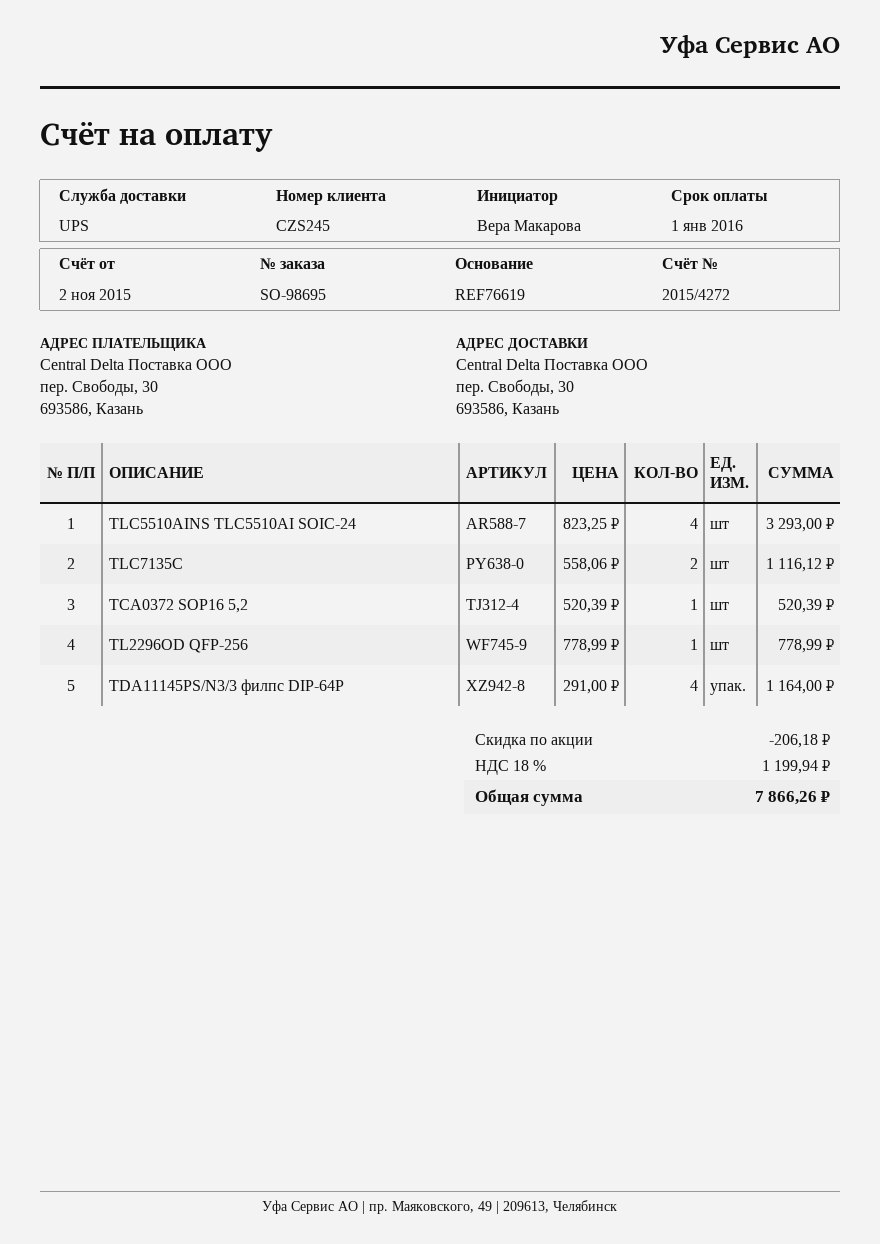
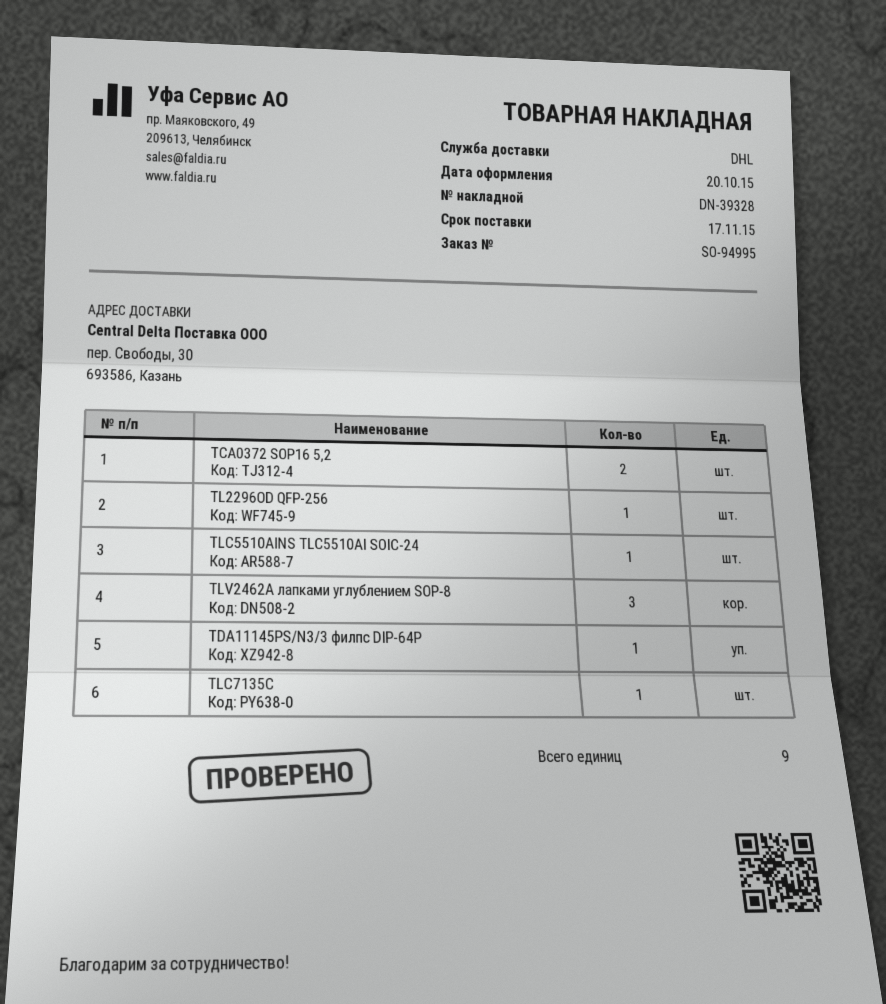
order number: SO-98695 -> SO-94995
shipping method: UPS -> DHL
TLC5510AINS TLC5510AI SOIC-24: 4 -> 1
TLC7135C: 2 -> 1
TCA0372 SOP16 5,2: 1 -> 2
TDA11145PS/N3/3 филпс DIP-64P: 4 -> 1
TLV2462A лапками углублением SOP-8: none -> 3

